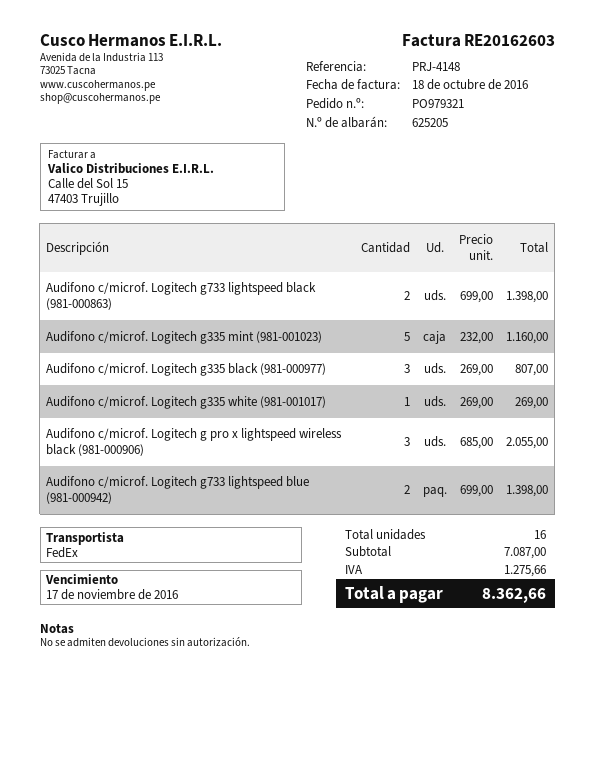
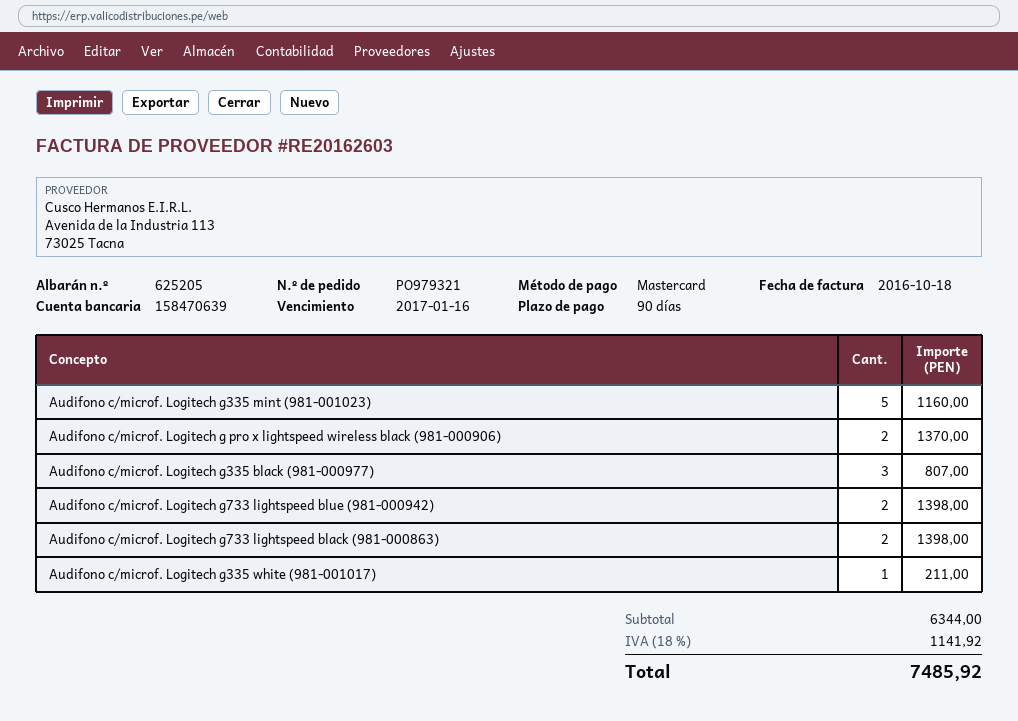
due date: 2016-11-17 -> 2017-01-16
Audifono c/microf. Logitech g335 white (981-001017): 1 for 269.00 -> 1 for 211.00
Audifono c/microf. Logitech g pro x lightspeed wireless black (981-000906): 3 for 2055.00 -> 2 for 1370.00
subtotal: 7087.00 -> 6344.00
tax: 1275.66 -> 1141.92
total: 8362.66 -> 7485.92

